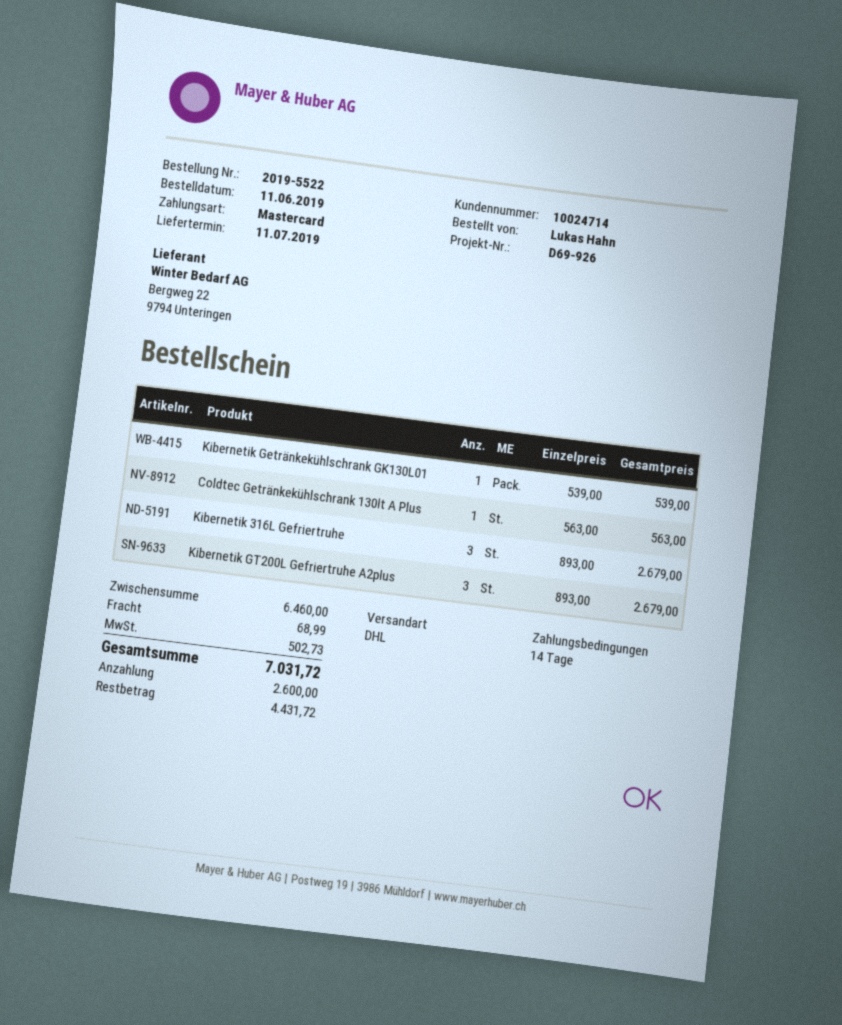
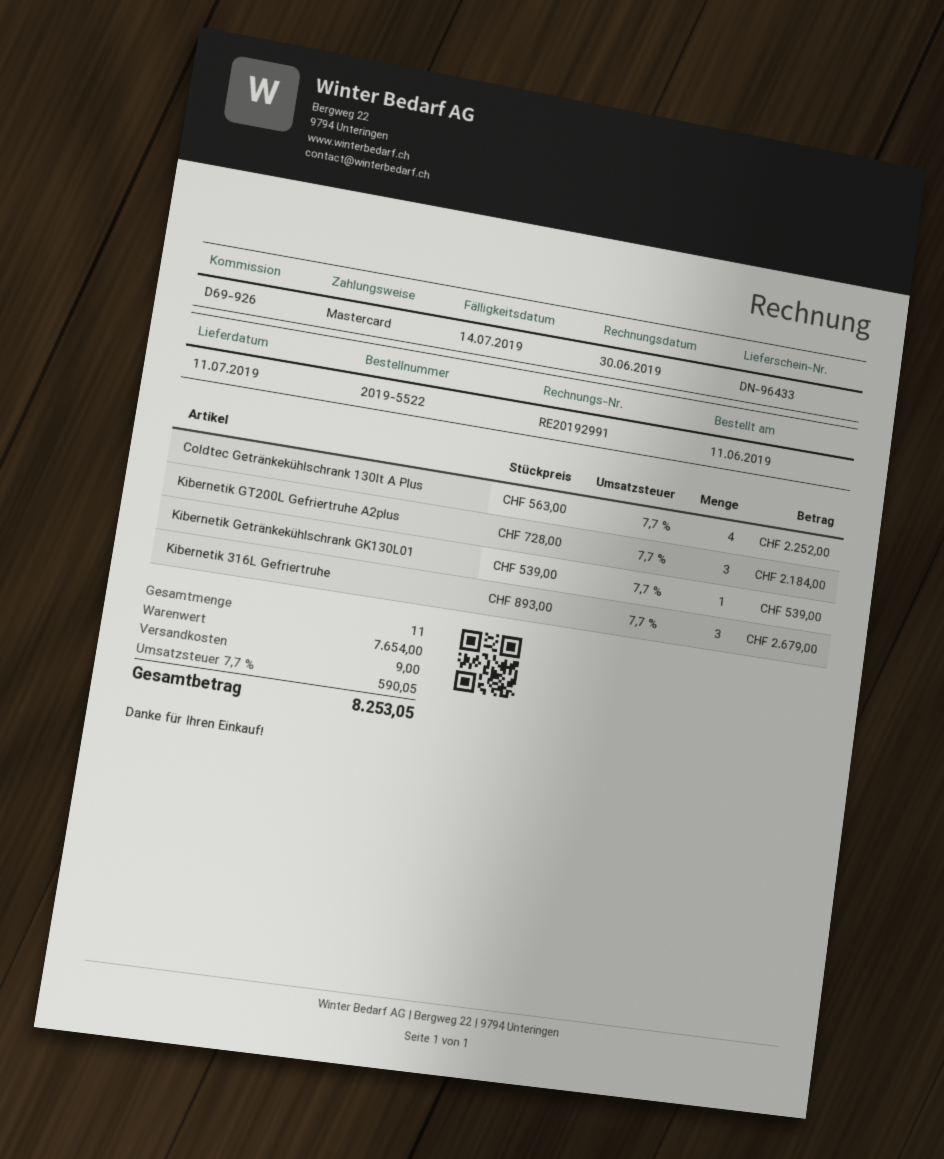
Coldtec Getränkekühlschrank 130lt A Plus: 1 x 563.00 = 563.00 -> 4 x 563.00 = 2252.00
Kibernetik GT200L Gefriertruhe A2plus: 3 x 893.00 = 2679.00 -> 3 x 728.00 = 2184.00
subtotal: 6460.00 -> 7654.00
shipping: 68.99 -> 9.00
tax: 502.73 -> 590.05
total: 7031.72 -> 8253.05

